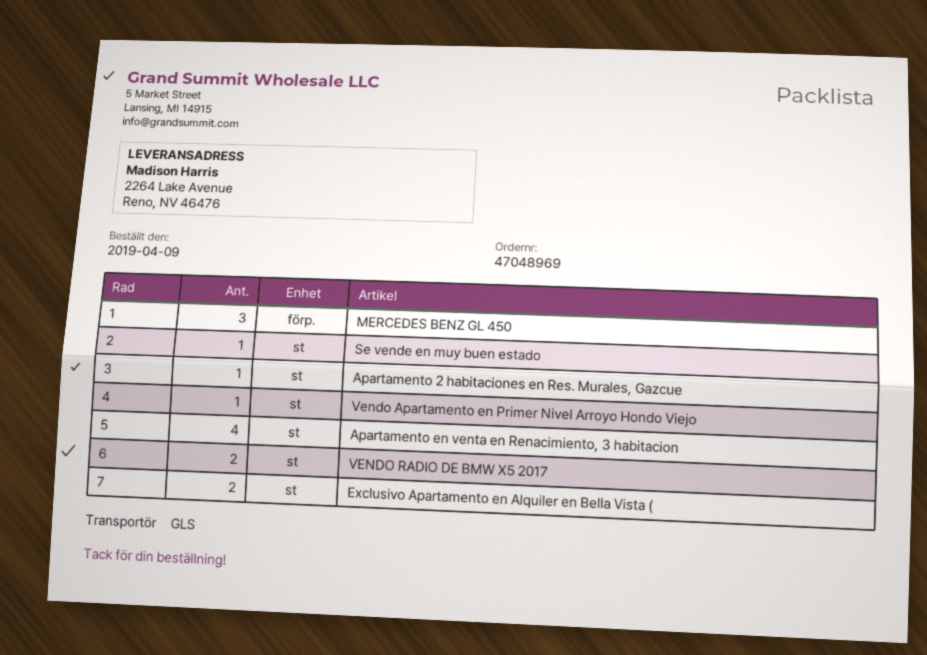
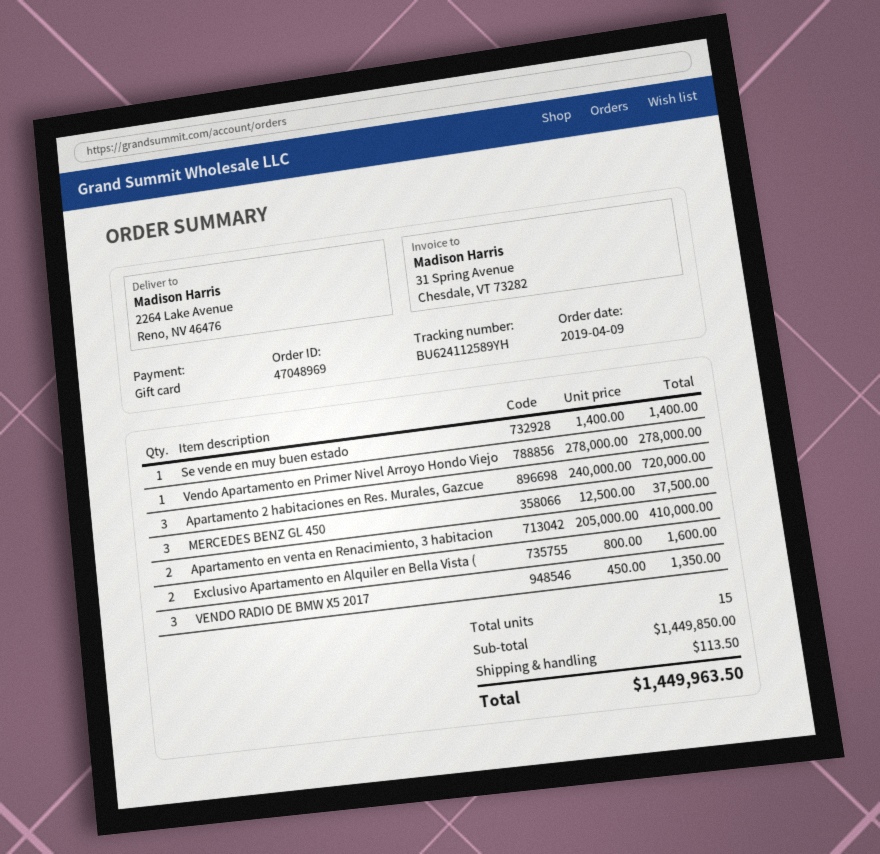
Apartamento 2 habitaciones en Res. Murales, Gazcue: 1 -> 3
Apartamento en venta en Renacimiento, 3 habitacion: 4 -> 2
VENDO RADIO DE BMW X5 2017: 2 -> 3

